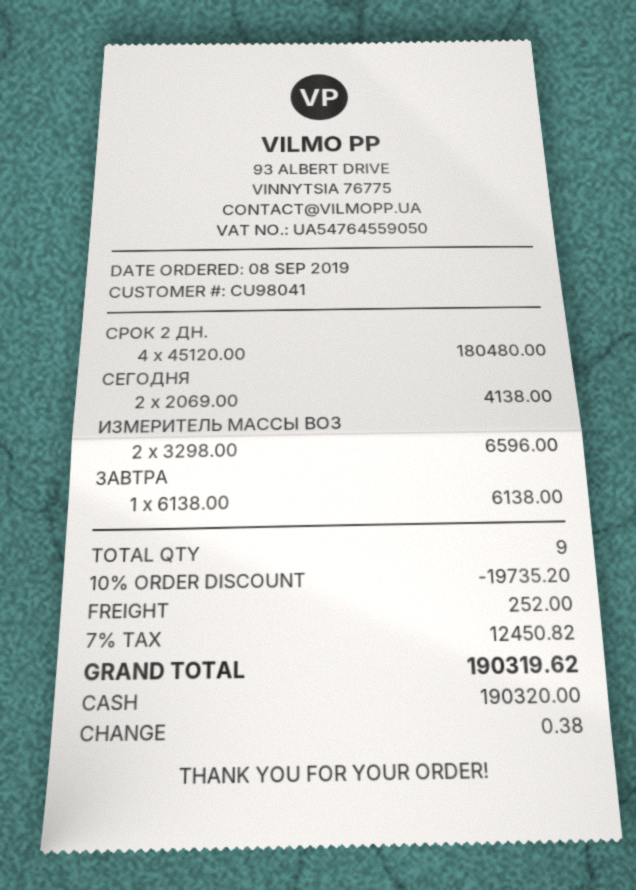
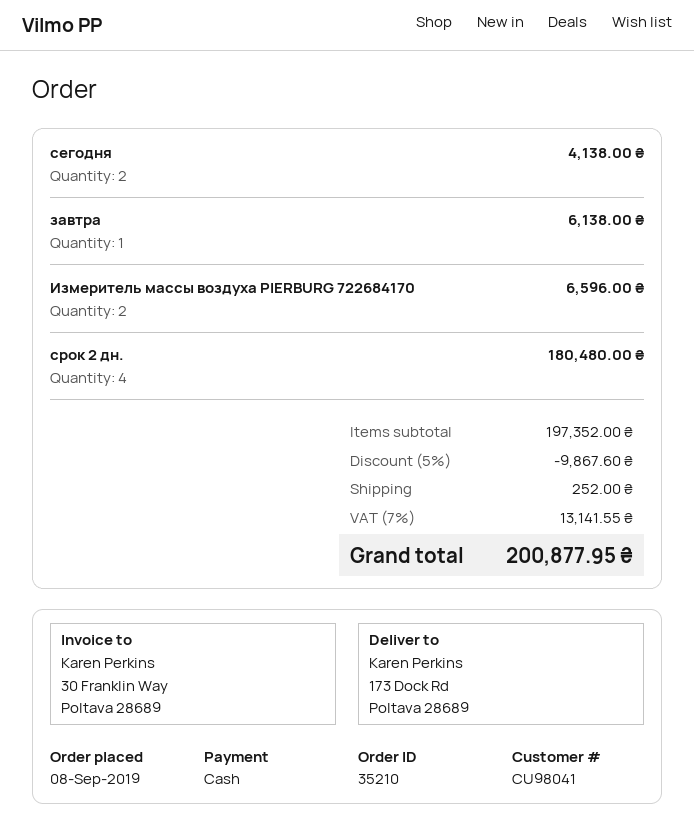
discount: 10% = 19735.20 -> 5% = 9867.60
tax: 7% = 12450.82 -> 7% = 13141.55
total: 190319.62 -> 200877.95

